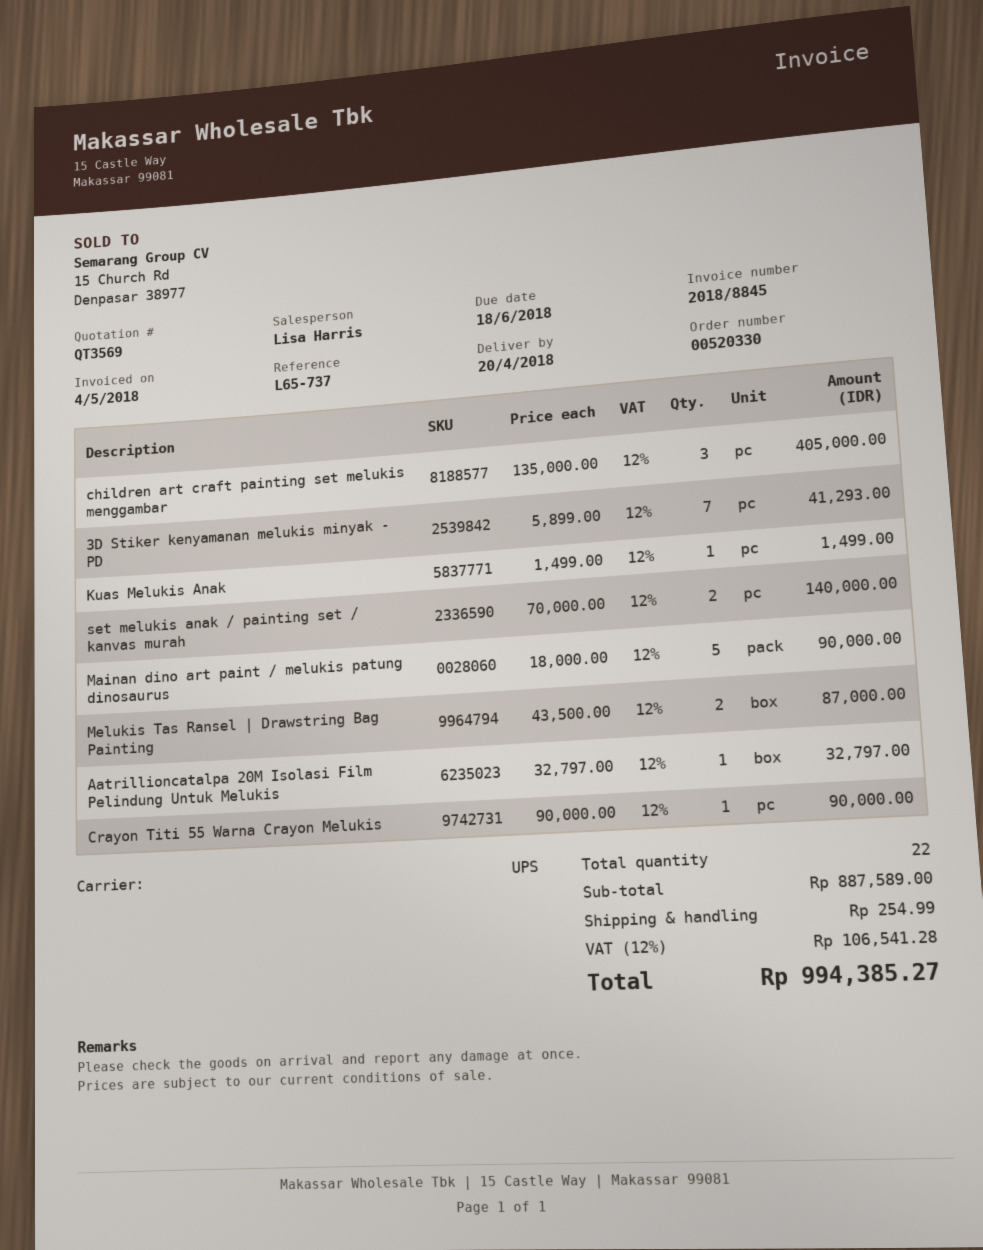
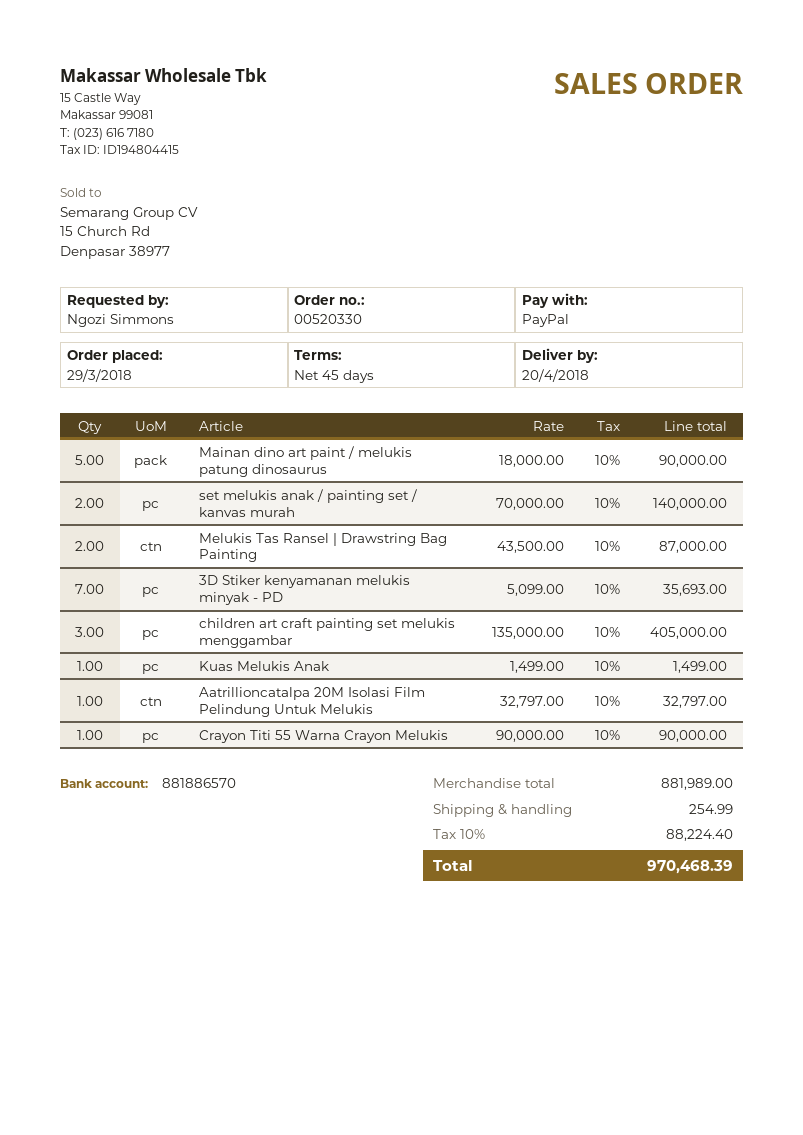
3D Stiker kenyamanan melukis minyak - PD: 7 x 5899.00 = 41293.00 -> 7 x 5099.00 = 35693.00
subtotal: 887589.00 -> 881989.00
tax: 12% = 106541.28 -> 10% = 88224.40
total: 994385.27 -> 970468.39

